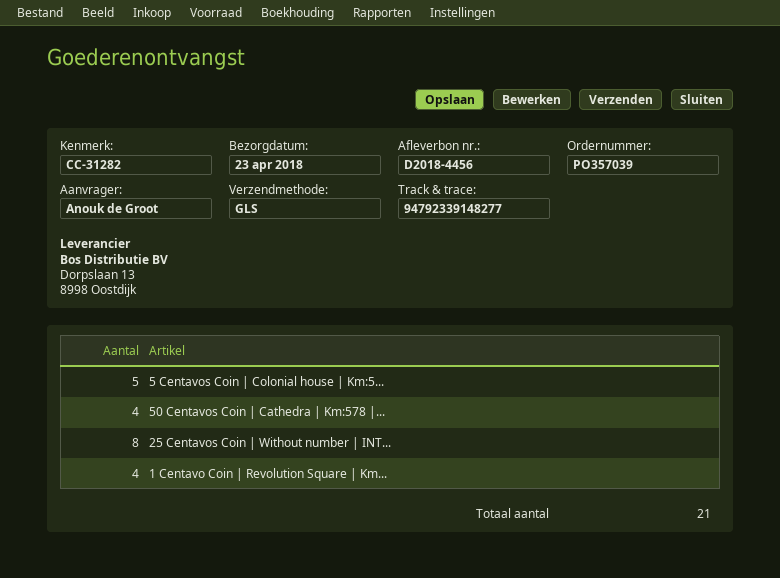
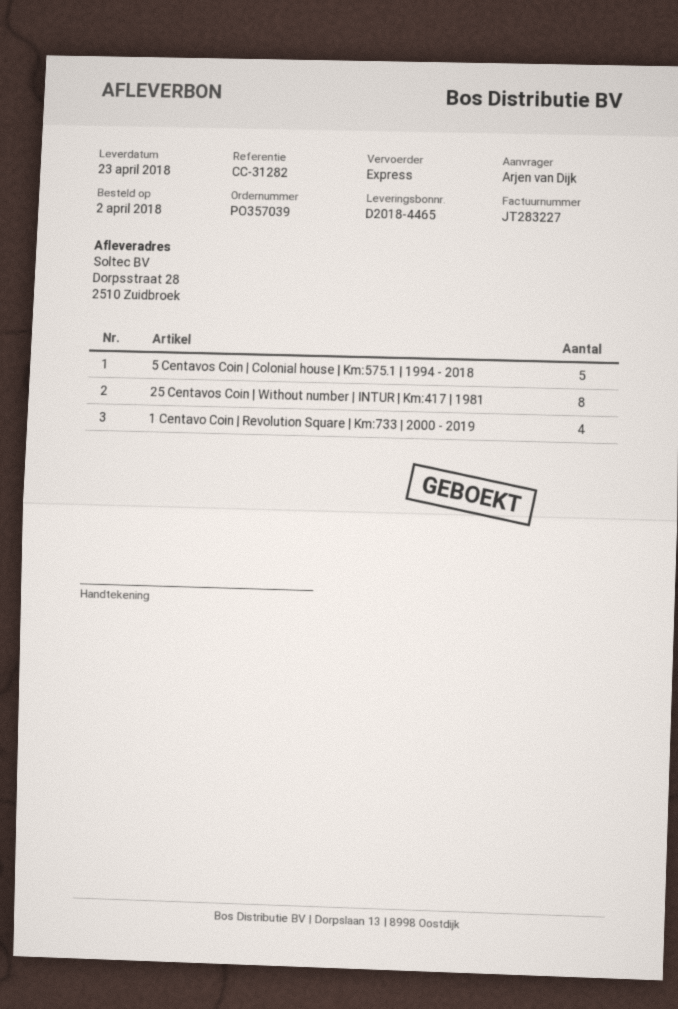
delivery note number: D2018-4456 -> D2018-4465
ordered by: Anouk de Groot -> Arjen van Dijk
shipping method: GLS -> express
50 Centavos Coin | Cathedra | Km:578 |...: 4 -> none

